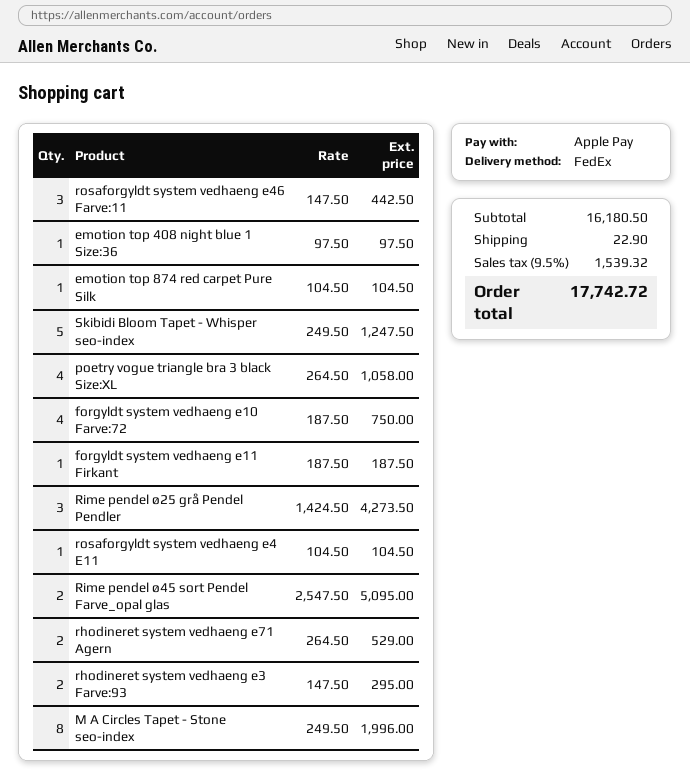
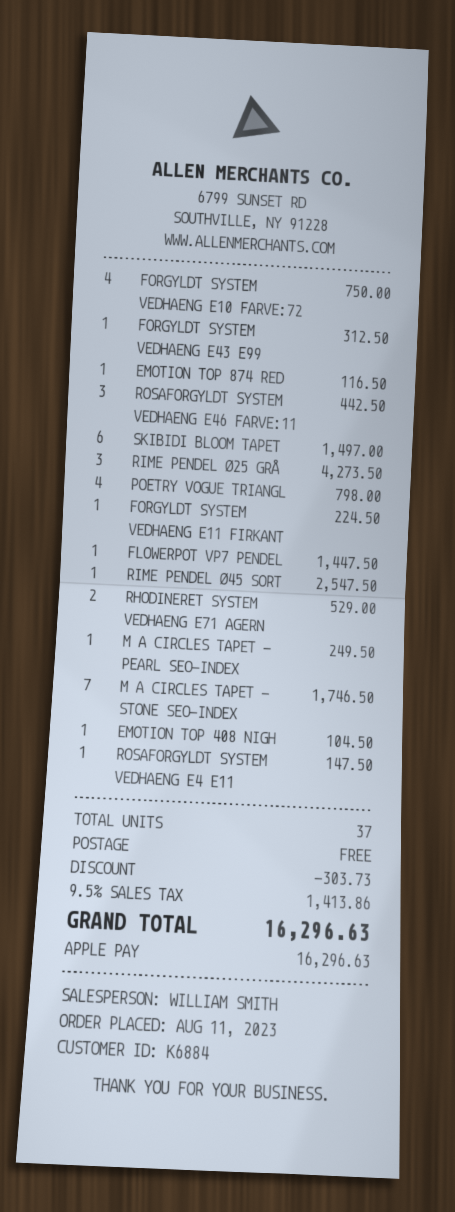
emotion top 408 night blue 1 Size:36: 1 for 97.50 -> 1 for 104.50
emotion top 874 red carpet Pure Silk: 1 for 104.50 -> 1 for 116.50
Skibidi Bloom Tapet - Whisper seo-index: 5 for 1247.50 -> 6 for 1497.00
poetry vogue triangle bra 3 black Size:XL: 4 for 1058.00 -> 4 for 798.00
forgyldt system vedhaeng e11 Firkant: 1 for 187.50 -> 1 for 224.50
rosaforgyldt system vedhaeng e4 E11: 1 for 104.50 -> 1 for 147.50
Rime pendel ø45 sort Pendel Farve_opal glas: 2 for 5095.00 -> 1 for 2547.50
rhodineret system vedhaeng e3 Farve:93: 2 for 295.00 -> none
M A Circles Tapet - Stone seo-index: 8 for 1996.00 -> 7 for 1746.50
FORGYLDT SYSTEM VEDHAENG E43 E99: none -> 1 for 312.50
FLOWERPOT VP7 PENDEL: none -> 1 for 1447.50
M A CIRCLES TAPET - PEARL SEO-INDEX: none -> 1 for 249.50
discount: none -> 303.73
shipping: 22.90 -> 0.00
tax: 9.5% = 1539.32 -> 9.5% = 1413.86
total: 17742.72 -> 16296.63

